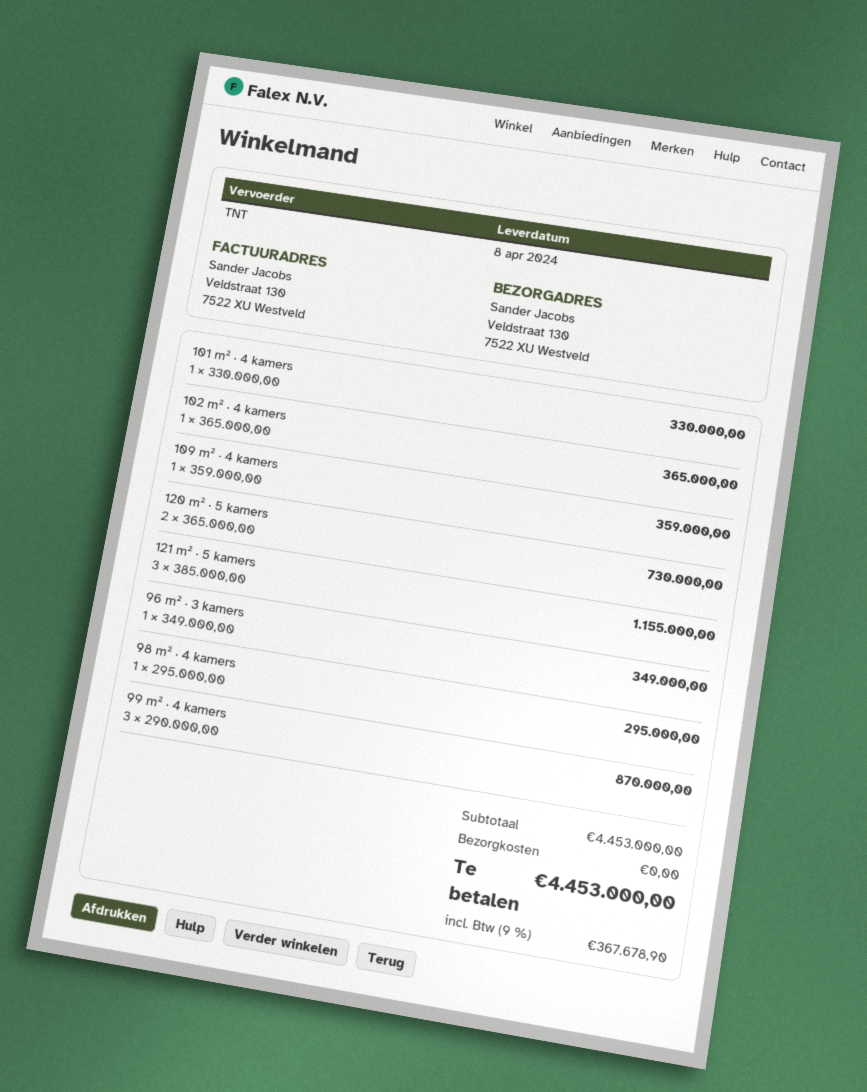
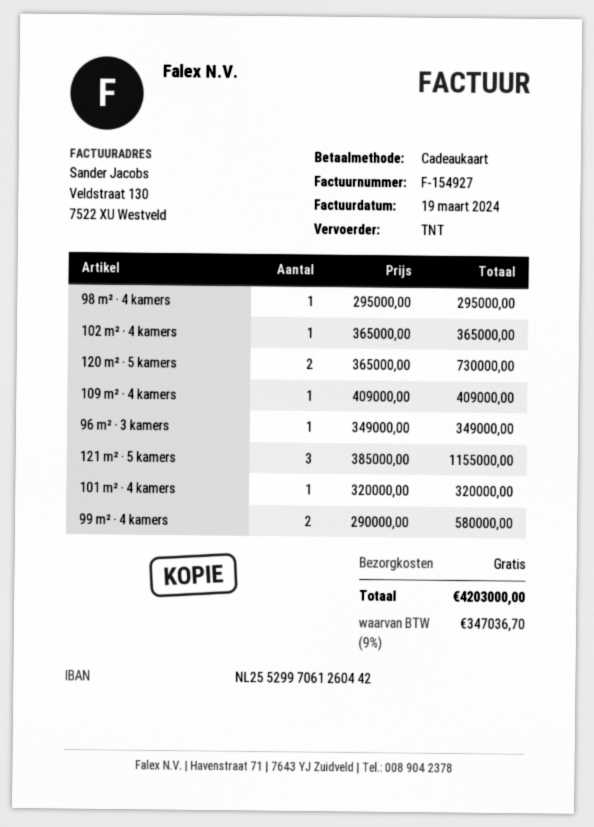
101 m² · 4 kamers: 1 x 330000.00 = 330000.00 -> 1 x 320000.00 = 320000.00
109 m² · 4 kamers: 1 x 359000.00 = 359000.00 -> 1 x 409000.00 = 409000.00
99 m² · 4 kamers: 3 x 290000.00 = 870000.00 -> 2 x 290000.00 = 580000.00
tax: 9% = 367678.90 -> 9% = 347036.70
total: 4453000.00 -> 4203000.00

